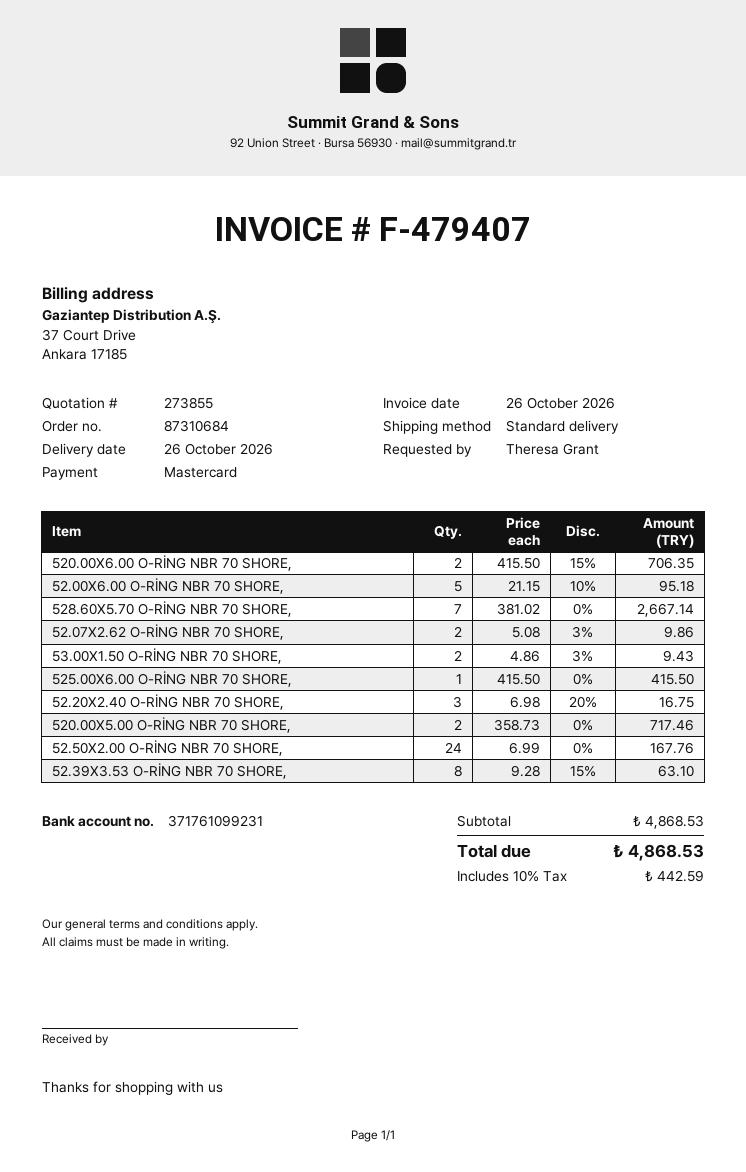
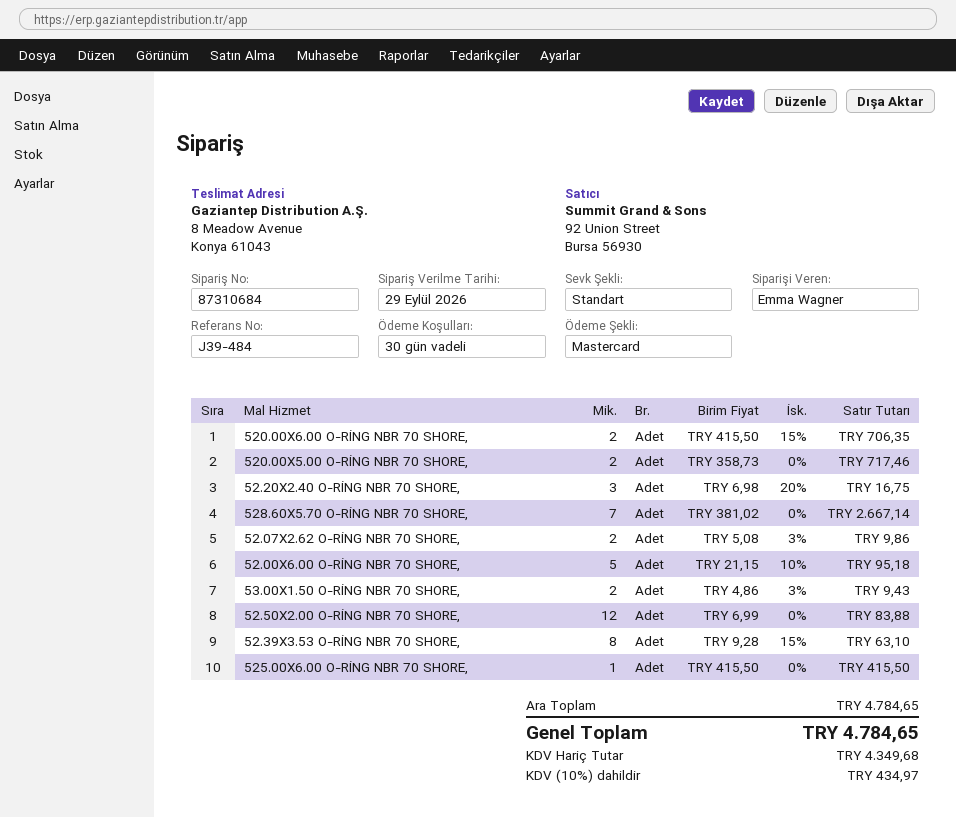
ordered by: Theresa Grant -> Emma Wagner
52.50X2.00 O-RİNG NBR 70 SHORE,: 24 x 6.99 = 167.76 -> 12 x 6.99 = 83.88
subtotal: 4868.53 -> 4784.65
tax: 10% = 442.59 -> 10% = 434.97
total: 4868.53 -> 4784.65

